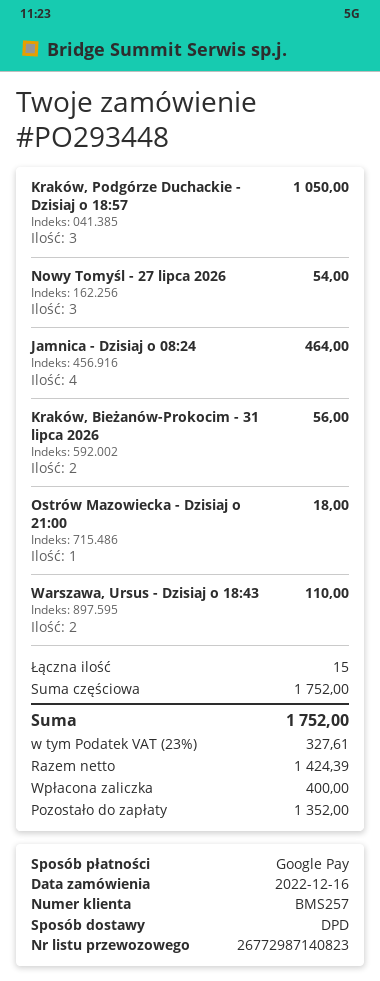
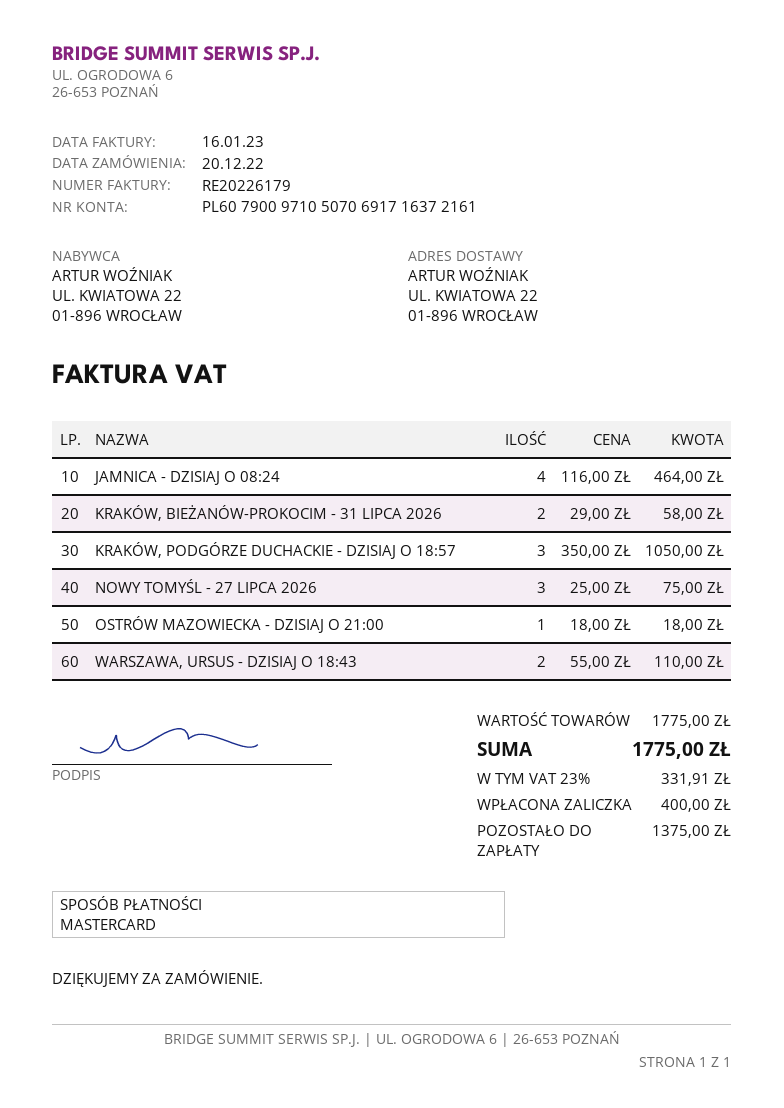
order date: 2022-12-16 -> 2022-12-20
payment method: Google Pay -> Mastercard
Nowy Tomyśl - 27 lipca 2026: 3 for 54.00 -> 3 for 75.00
Kraków, Bieżanów-Prokocim - 31 lipca 2026: 2 for 56.00 -> 2 for 58.00
subtotal: 1752.00 -> 1775.00
tax: 23% = 327.61 -> 23% = 331.91
total: 1752.00 -> 1775.00
balance: 1352.00 -> 1375.00

